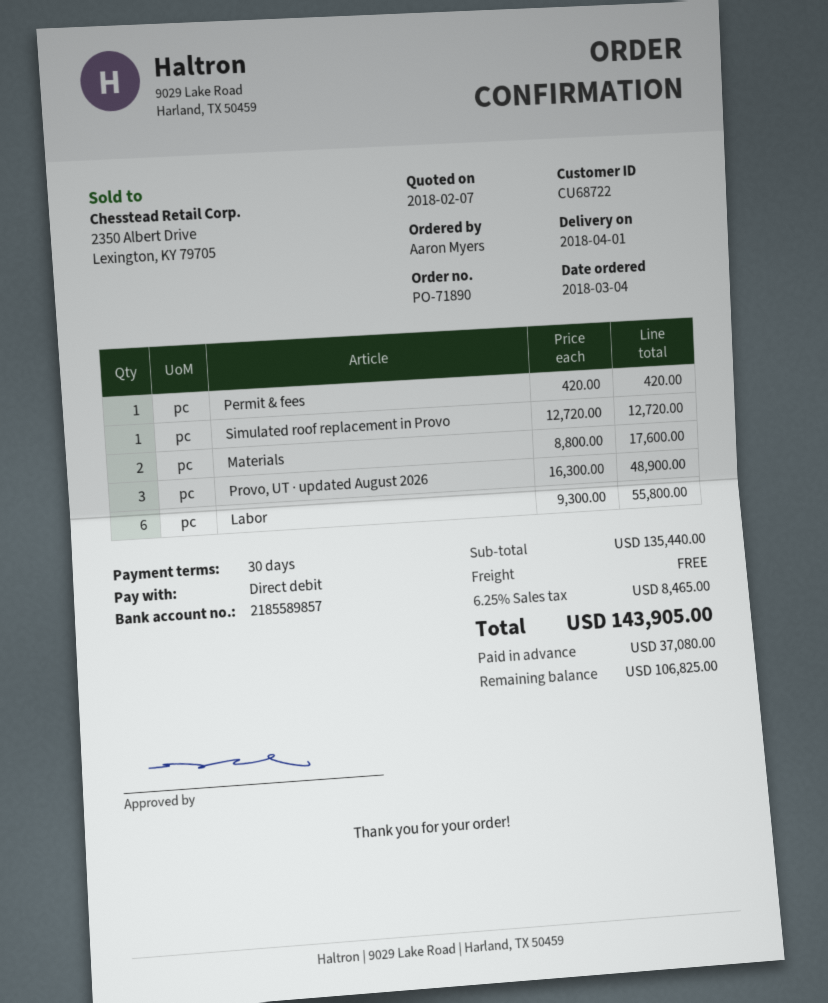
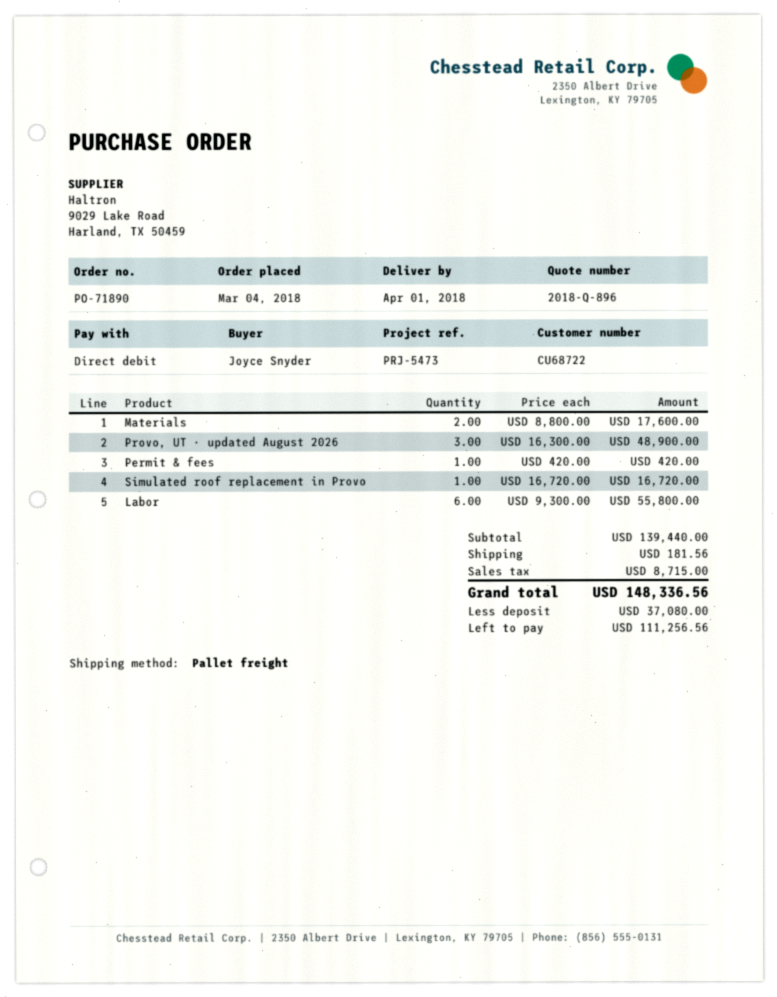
ordered by: Aaron Myers -> Joyce Snyder
Simulated roof replacement in Provo: 1 x 12720.00 = 12720.00 -> 1 x 16720.00 = 16720.00
subtotal: 135440.00 -> 139440.00
shipping: 0.00 -> 181.56
tax: 8465.00 -> 8715.00
total: 143905.00 -> 148336.56
balance: 106825.00 -> 111256.56

